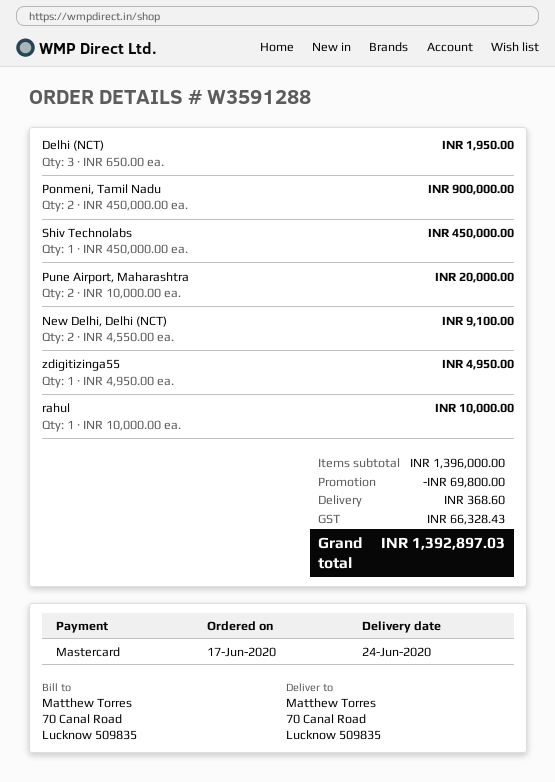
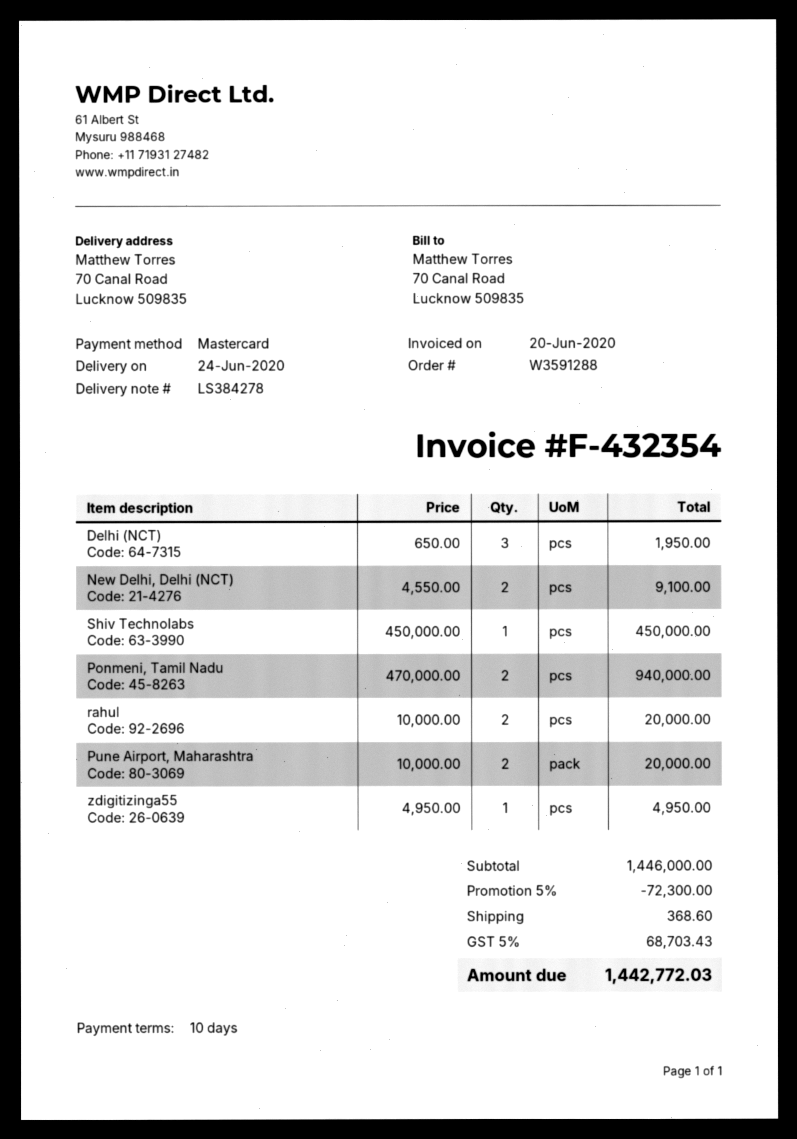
Ponmeni, Tamil Nadu: 2 x 450000.00 = 900000.00 -> 2 x 470000.00 = 940000.00
rahul: 1 x 10000.00 = 10000.00 -> 2 x 10000.00 = 20000.00
subtotal: 1396000.00 -> 1446000.00
discount: 69800.00 -> 72300.00
tax: 66328.43 -> 68703.43
total: 1392897.03 -> 1442772.03

